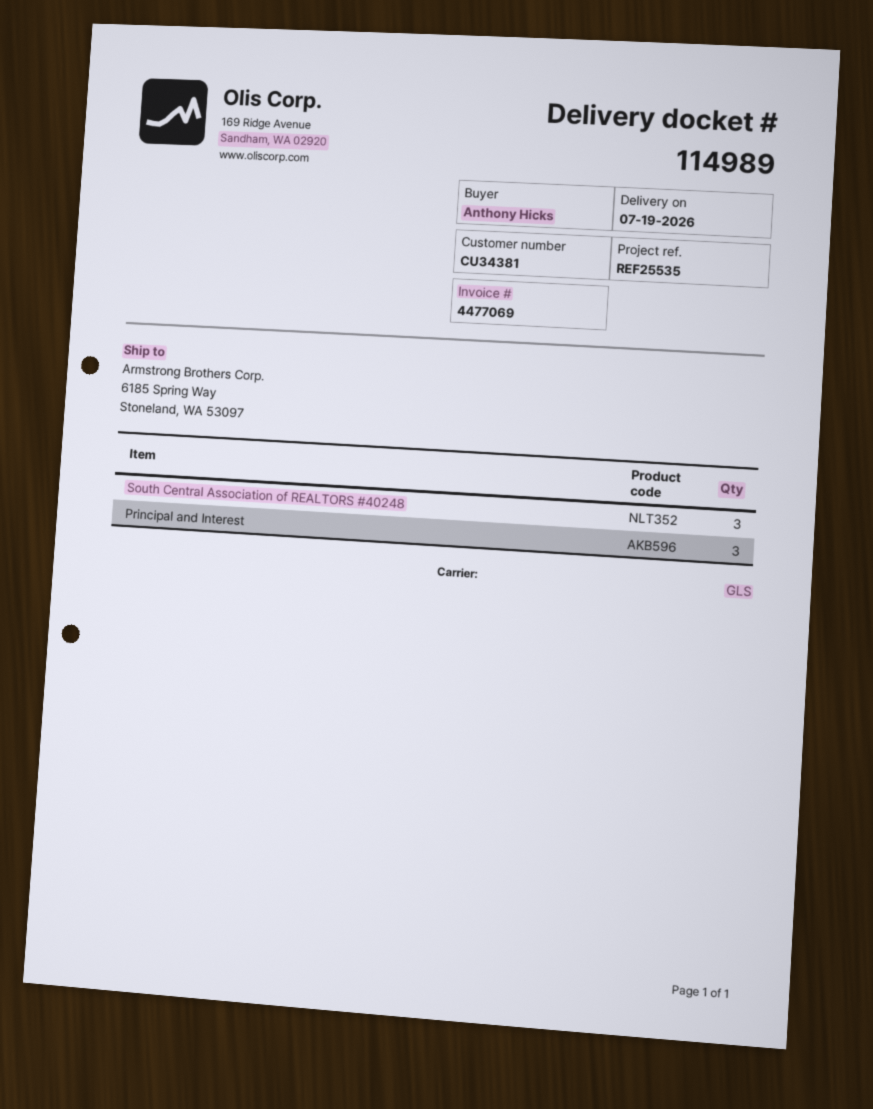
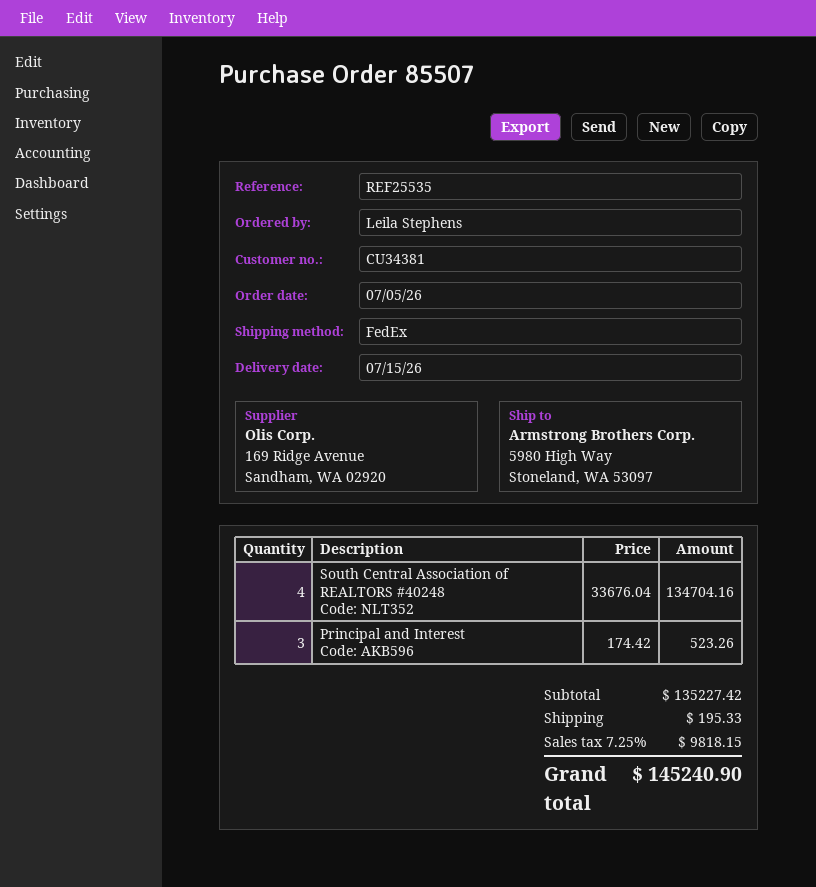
delivery date: 2026-07-19 -> 2026-07-15
ordered by: Anthony Hicks -> Leila Stephens
shipping method: GLS -> FedEx
ship to: 6185 Spring Way, Stoneland, WA 53097 -> 5980 High Way, Stoneland, WA 53097
South Central Association of REALTORS #40248: 3 -> 4

